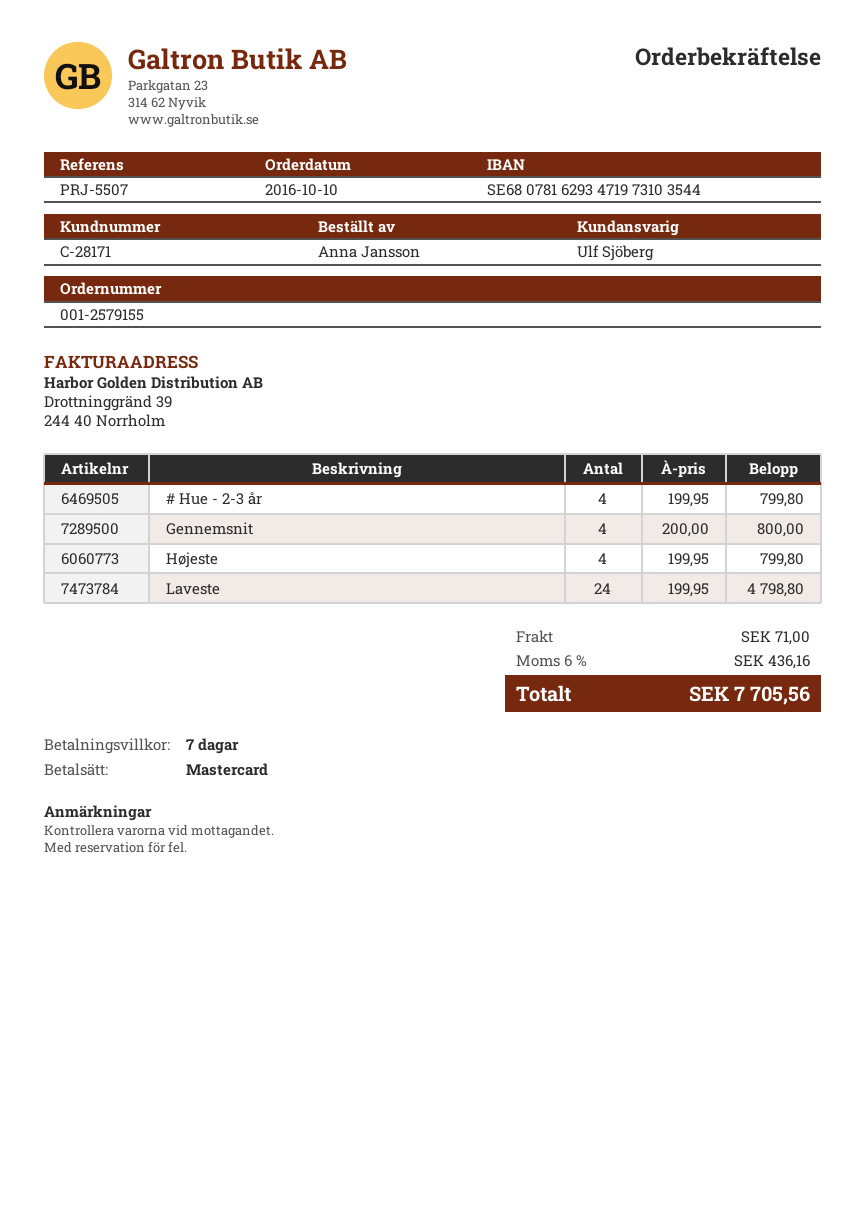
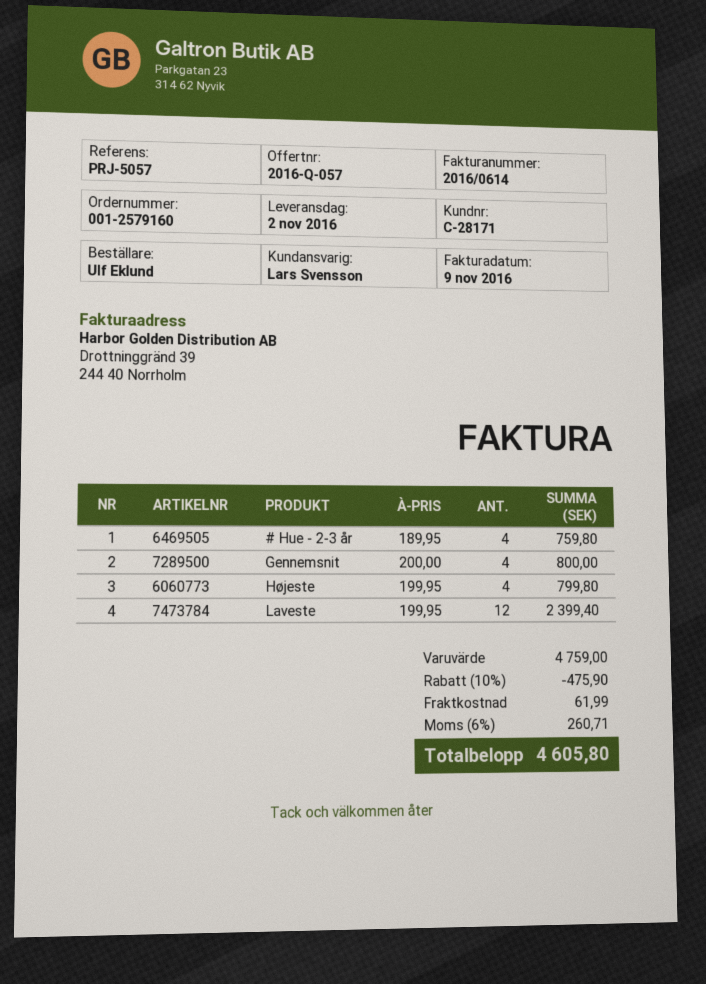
order number: 001-2579155 -> 001-2579160
reference: PRJ-5507 -> PRJ-5057
ordered by: Anna Jansson -> Ulf Eklund
sales rep: Ulf Sjöberg -> Lars Svensson
# Hue - 2-3 år: 4 x 199.95 = 799.80 -> 4 x 189.95 = 759.80
Laveste: 24 x 199.95 = 4798.80 -> 12 x 199.95 = 2399.40
discount: none -> 10% = 475.90
shipping: 71.00 -> 61.99
tax: 6% = 436.16 -> 6% = 260.71
total: 7705.56 -> 4605.80

